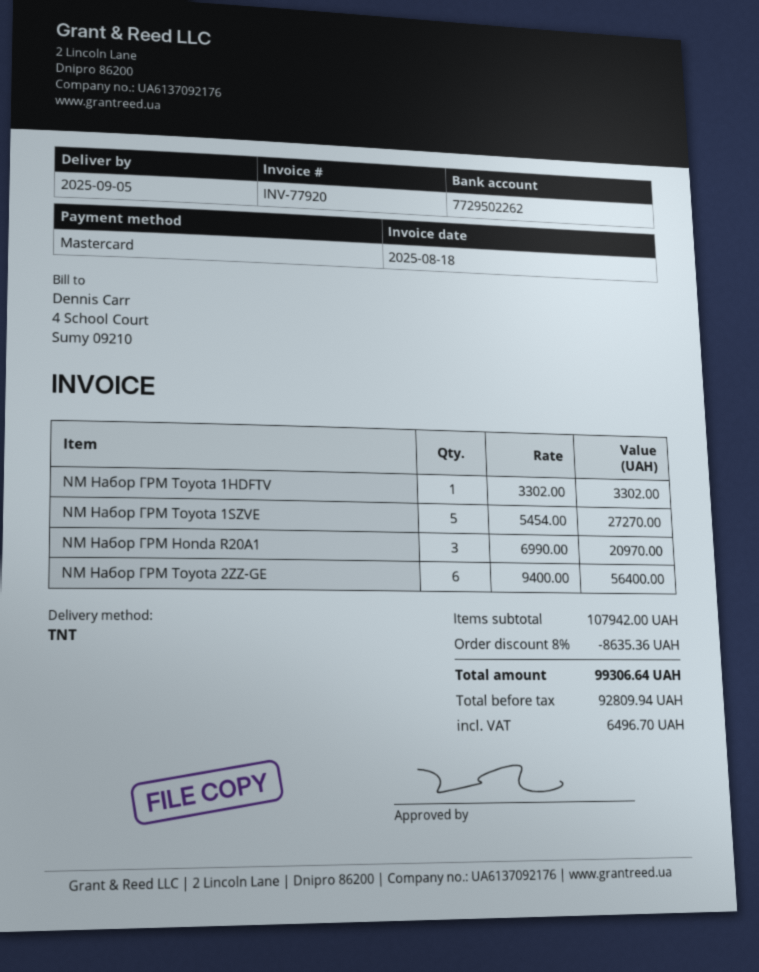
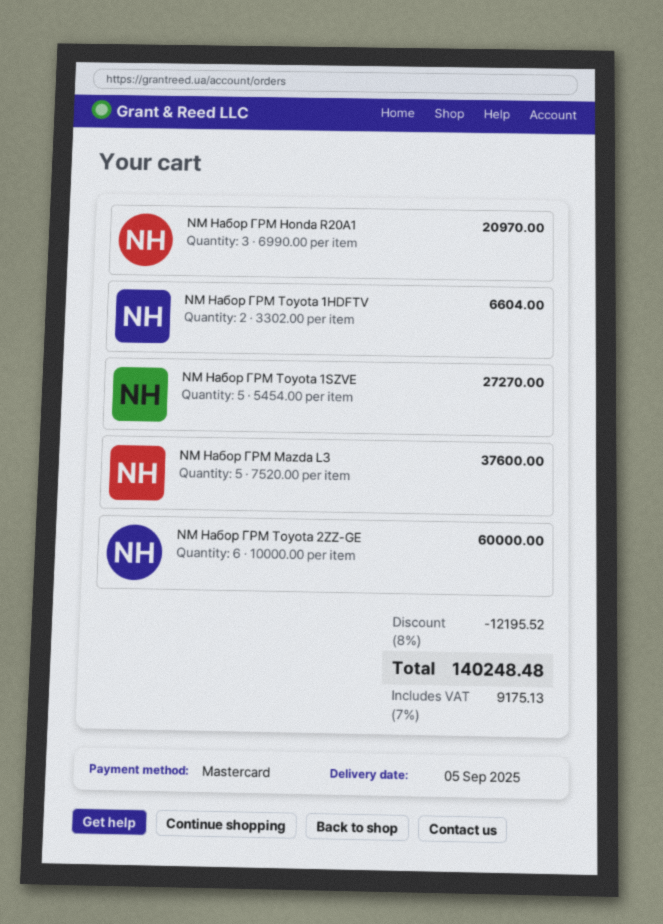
NM Набор ГРМ Toyota 1HDFTV: 1 x 3302.00 = 3302.00 -> 2 x 3302.00 = 6604.00
NM Набор ГРМ Toyota 2ZZ-GE: 6 x 9400.00 = 56400.00 -> 6 x 10000.00 = 60000.00
NM Набор ГРМ Mazda L3: none -> 5 x 7520.00 = 37600.00
discount: 8% = 8635.36 -> 8% = 12195.52
tax: 6496.70 -> 9175.13
total: 99306.64 -> 140248.48

